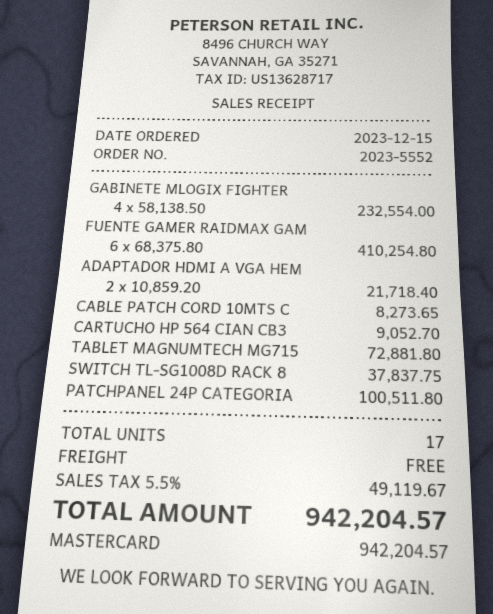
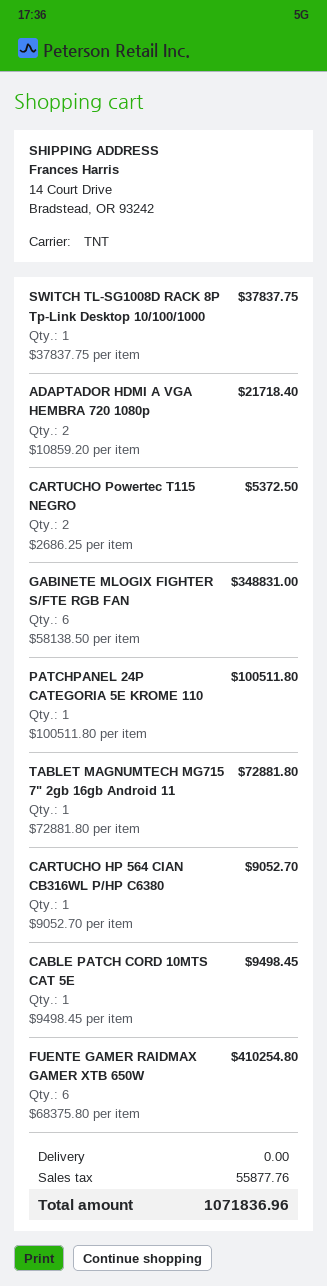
GABINETE MLOGIX FIGHTER: 4 x 58138.50 = 232554.00 -> 6 x 58138.50 = 348831.00
CABLE PATCH CORD 10MTS C: 1 x 8273.65 = 8273.65 -> 1 x 9498.45 = 9498.45
CARTUCHO Powertec T115 NEGRO: none -> 2 x 2686.25 = 5372.50
tax: 49119.67 -> 55877.76
total: 942204.57 -> 1071836.96

